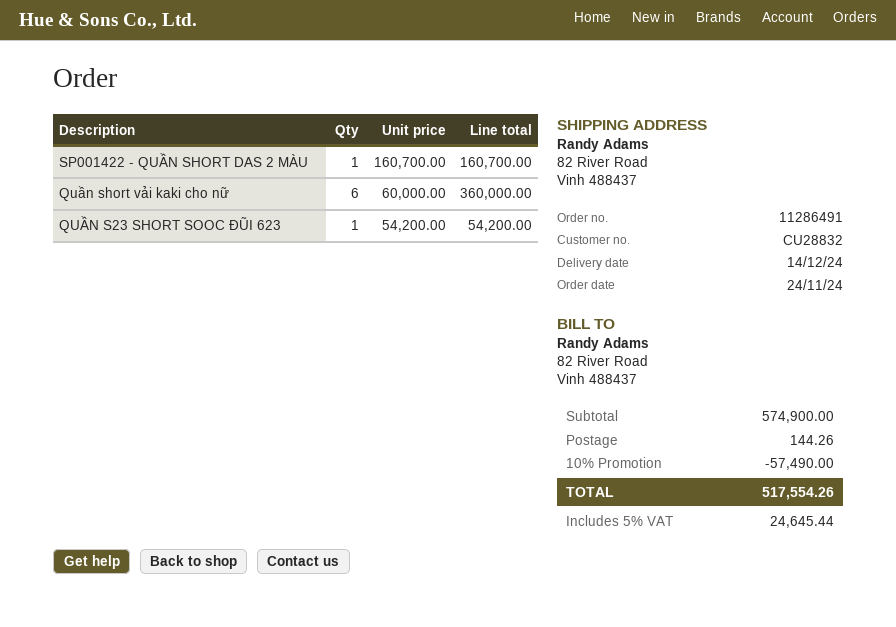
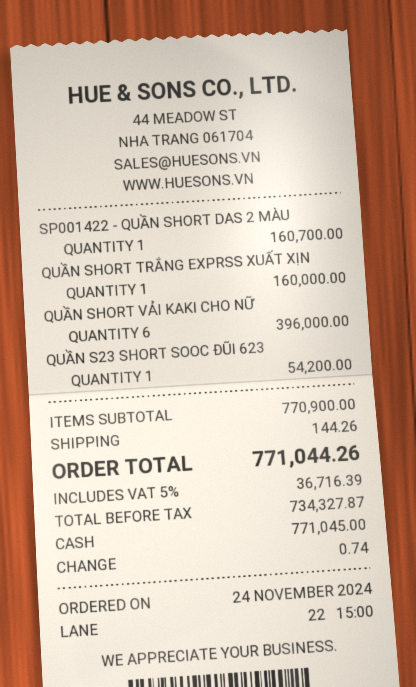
Quần short vải kaki cho nữ: 6 for 360000.00 -> 6 for 396000.00
QUẦN SHORT TRẮNG EXPRSS XUẤT XỊN: none -> 1 for 160000.00
subtotal: 574900.00 -> 770900.00
discount: 10% = 57490.00 -> none
tax: 5% = 24645.44 -> 5% = 36716.39
total: 517554.26 -> 771044.26

